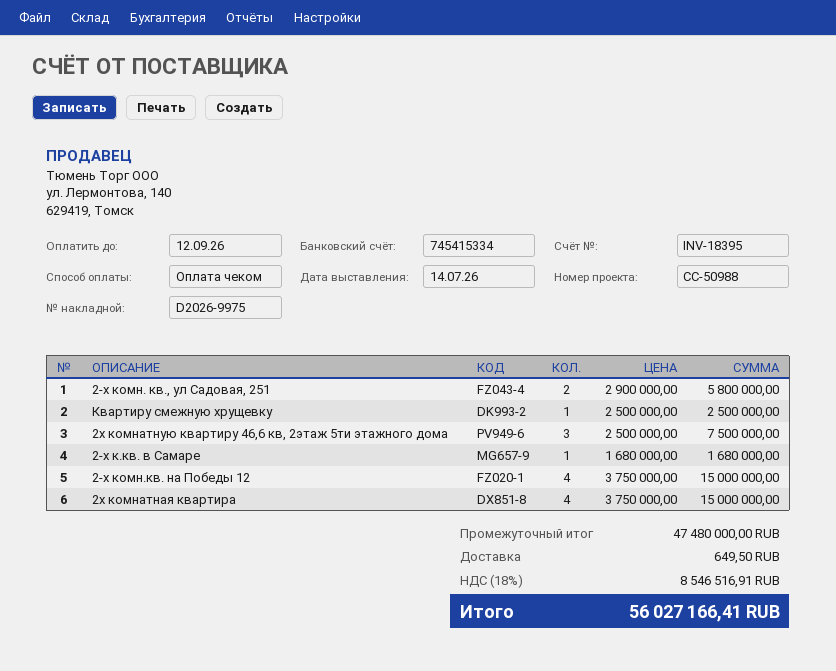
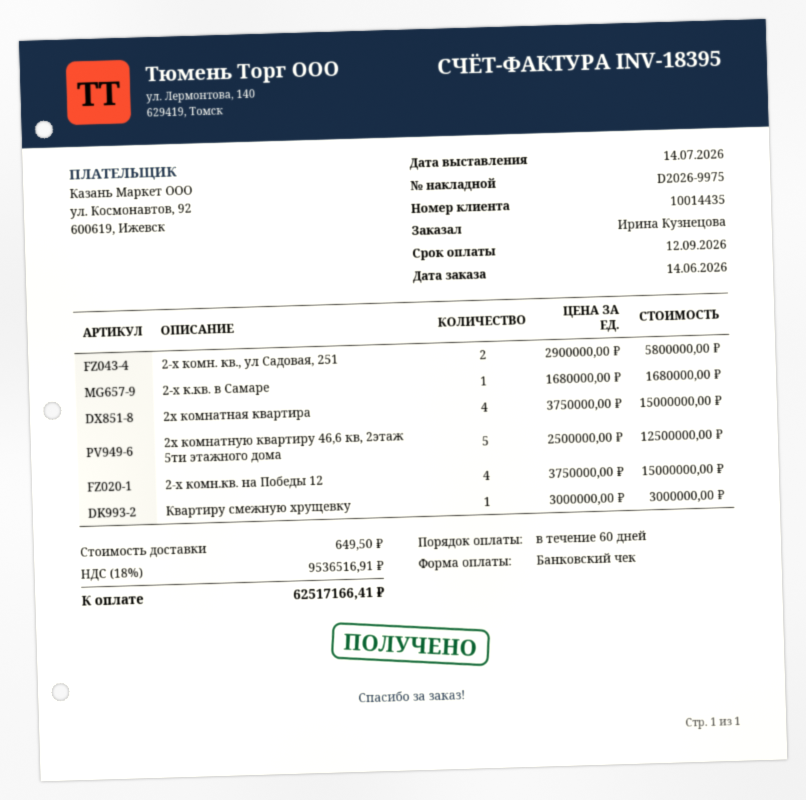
Квартиру смежную хрущевку: 1 x 2500000.00 = 2500000.00 -> 1 x 3000000.00 = 3000000.00
2х комнатную квартиру 46,6 кв, 2этаж 5ти этажного дома: 3 x 2500000.00 = 7500000.00 -> 5 x 2500000.00 = 12500000.00
tax: 18% = 8546516.91 -> 18% = 9536516.91
total: 56027166.41 -> 62517166.41

